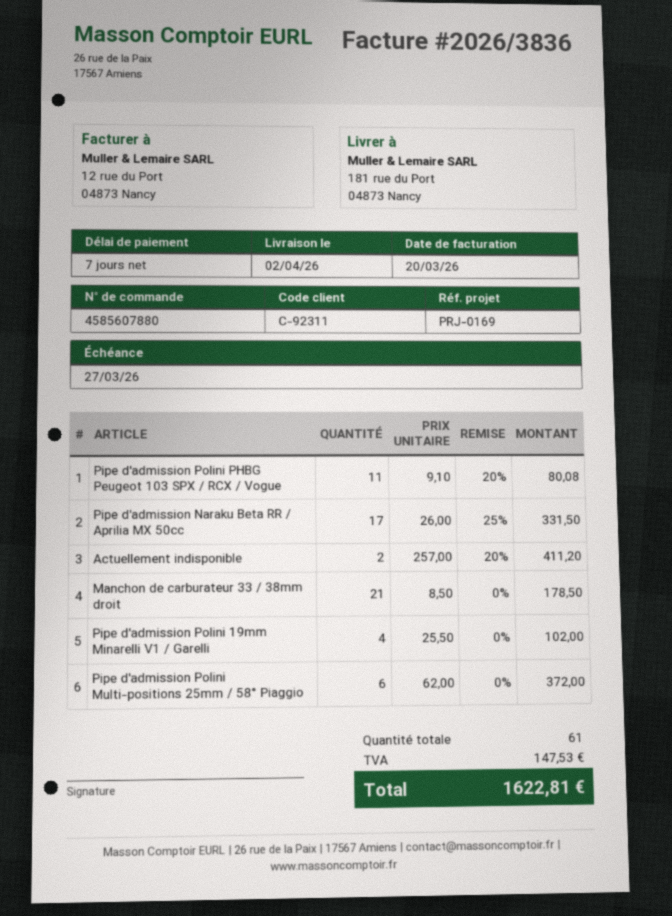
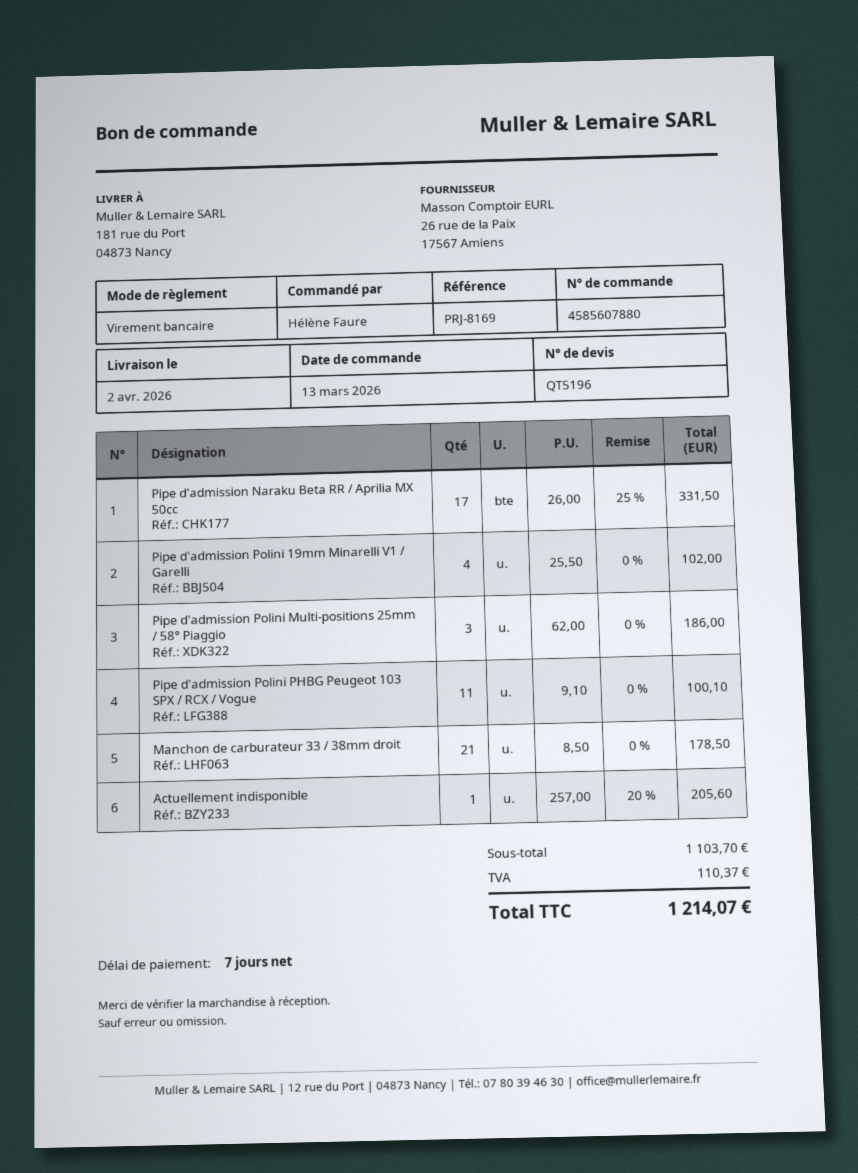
reference: PRJ-0169 -> PRJ-8169
Pipe d'admission Polini PHBG Peugeot 103 SPX / RCX / Vogue: 11 x 9.10 - 20% = 80.08 -> 11 x 9.10 = 100.10
Actuellement indisponible: 2 x 257.00 - 20% = 411.20 -> 1 x 257.00 - 20% = 205.60
Pipe d'admission Polini Multi-positions 25mm / 58° Piaggio: 6 x 62.00 = 372.00 -> 3 x 62.00 = 186.00
tax: 147.53 -> 110.37
total: 1622.81 -> 1214.07

